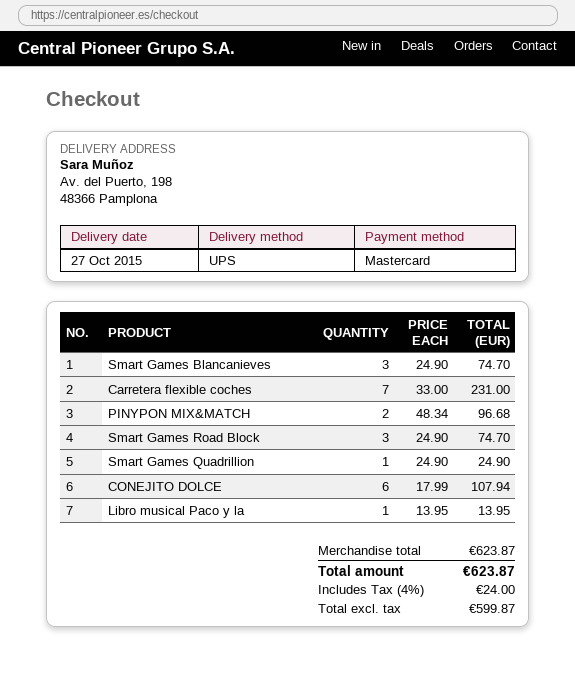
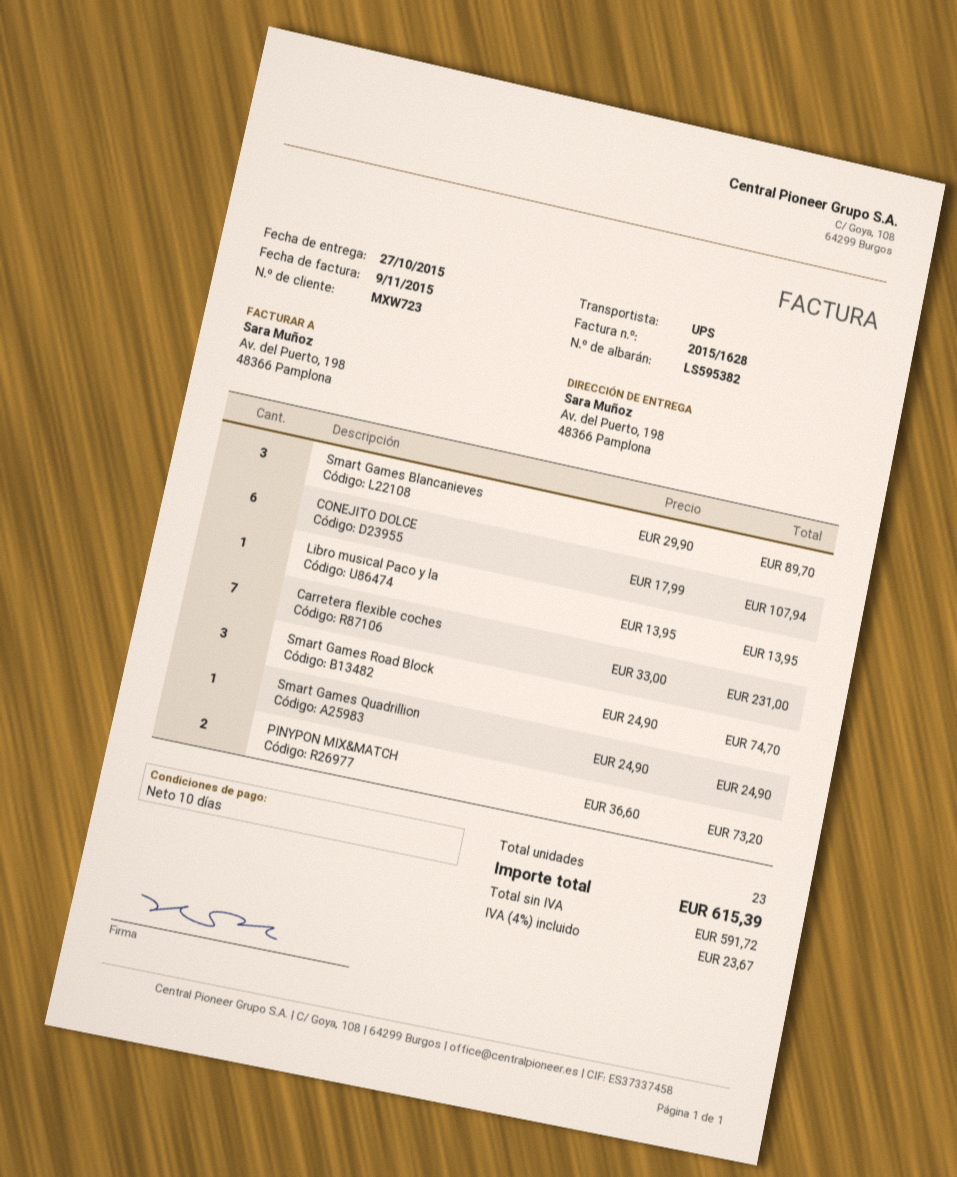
Smart Games Blancanieves: 3 x 24.90 = 74.70 -> 3 x 29.90 = 89.70
PINYPON MIX&MATCH: 2 x 48.34 = 96.68 -> 2 x 36.60 = 73.20
net: 599.87 -> 591.72
tax: 4% = 24.00 -> 4% = 23.67
total: 623.87 -> 615.39

